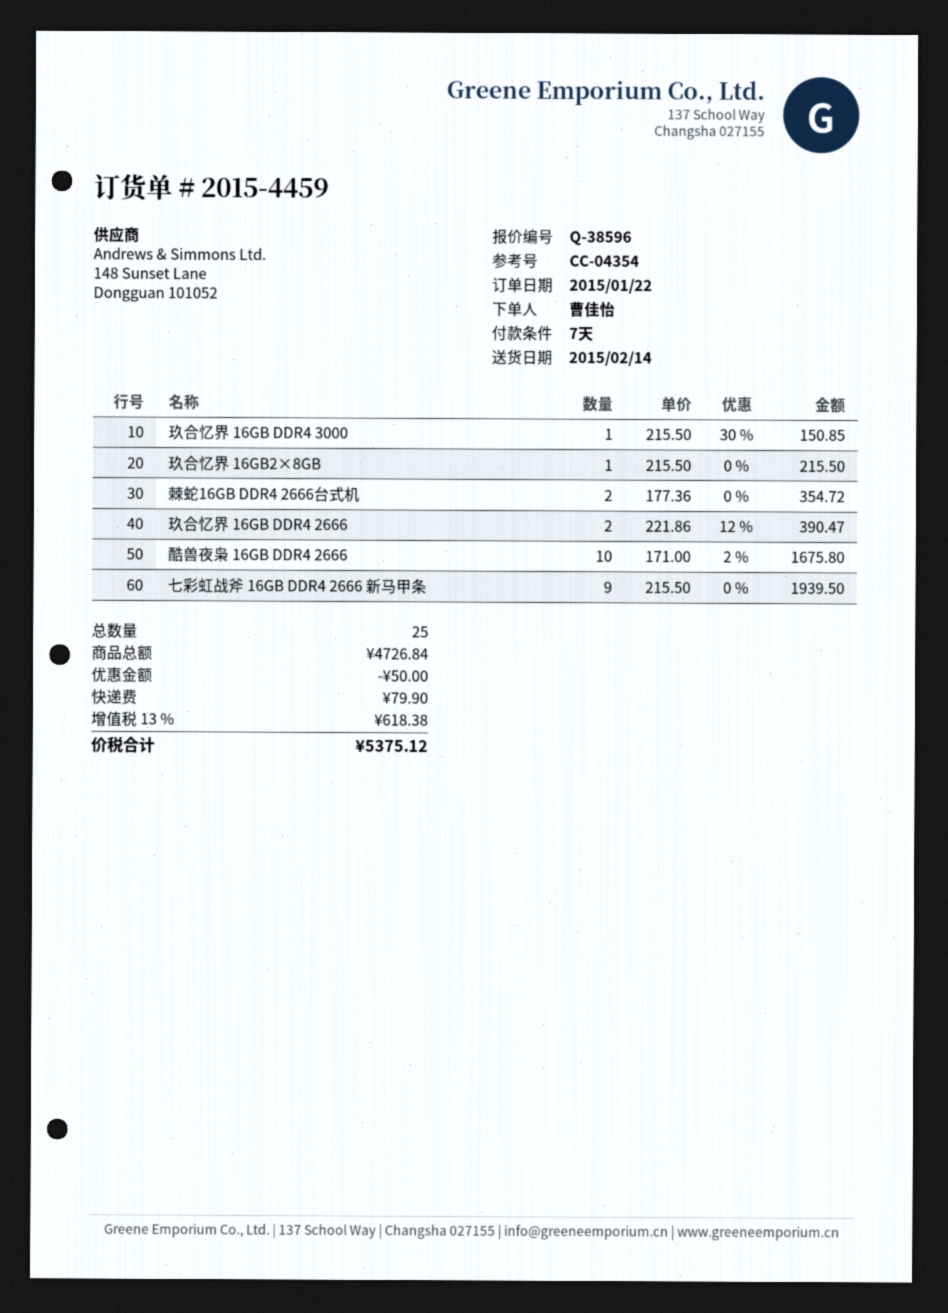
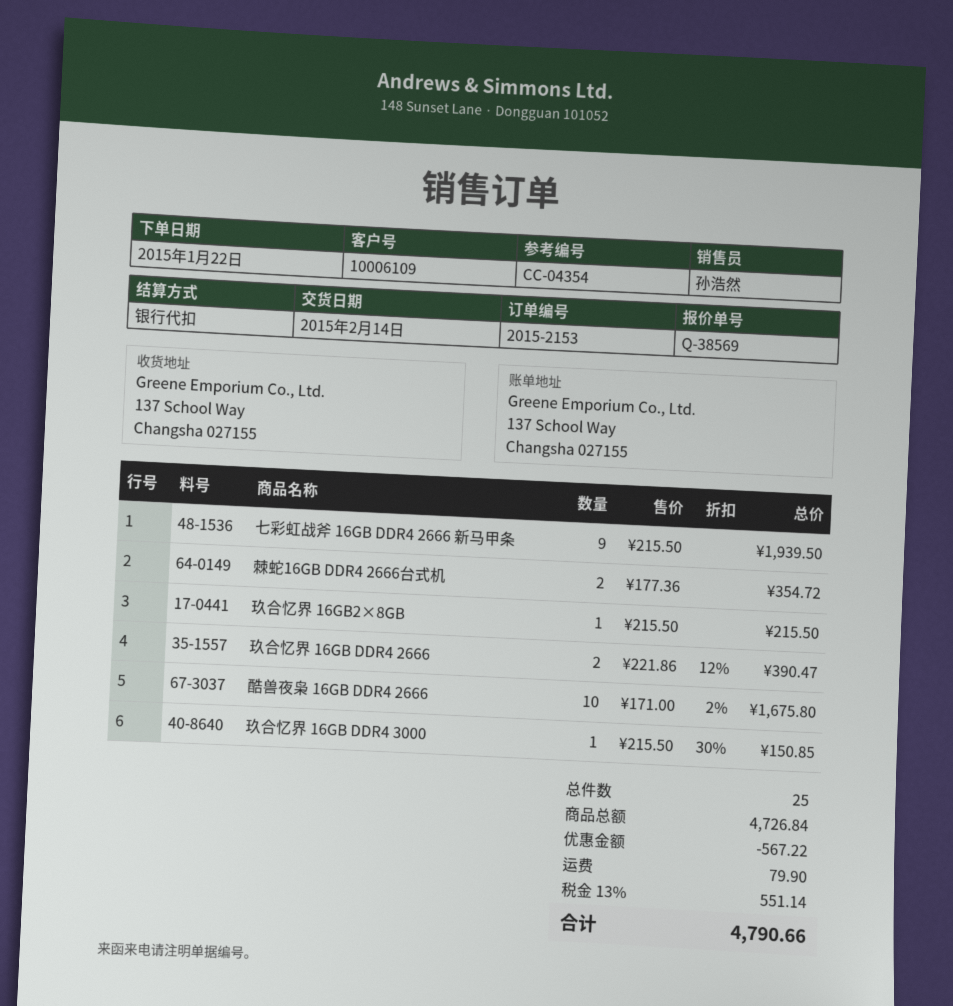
quote number: Q-38596 -> Q-38569
order number: 2015-4459 -> 2015-2153
discount: 50.00 -> 567.22
tax: 13% = 618.38 -> 13% = 551.14
total: 5375.12 -> 4790.66

